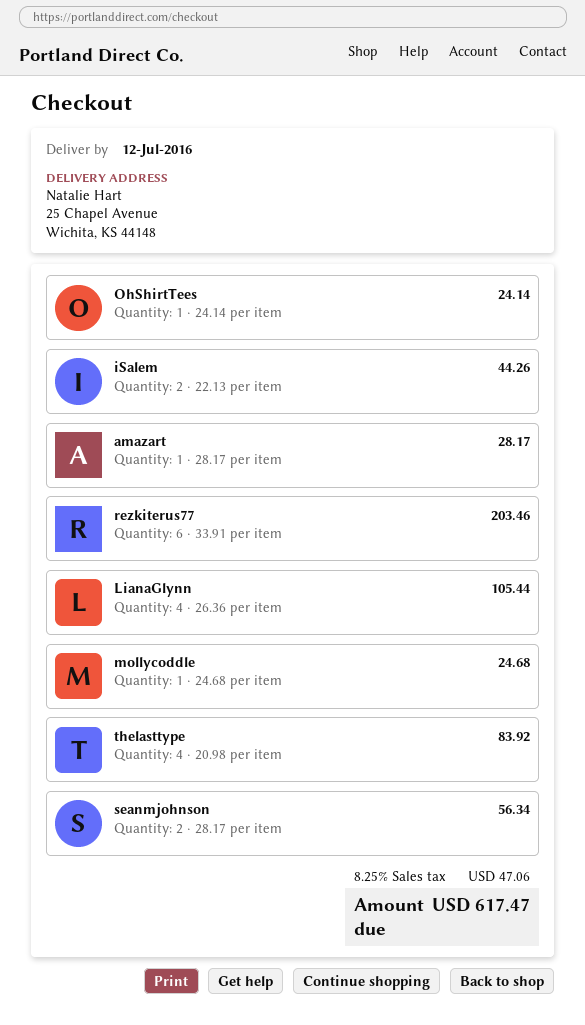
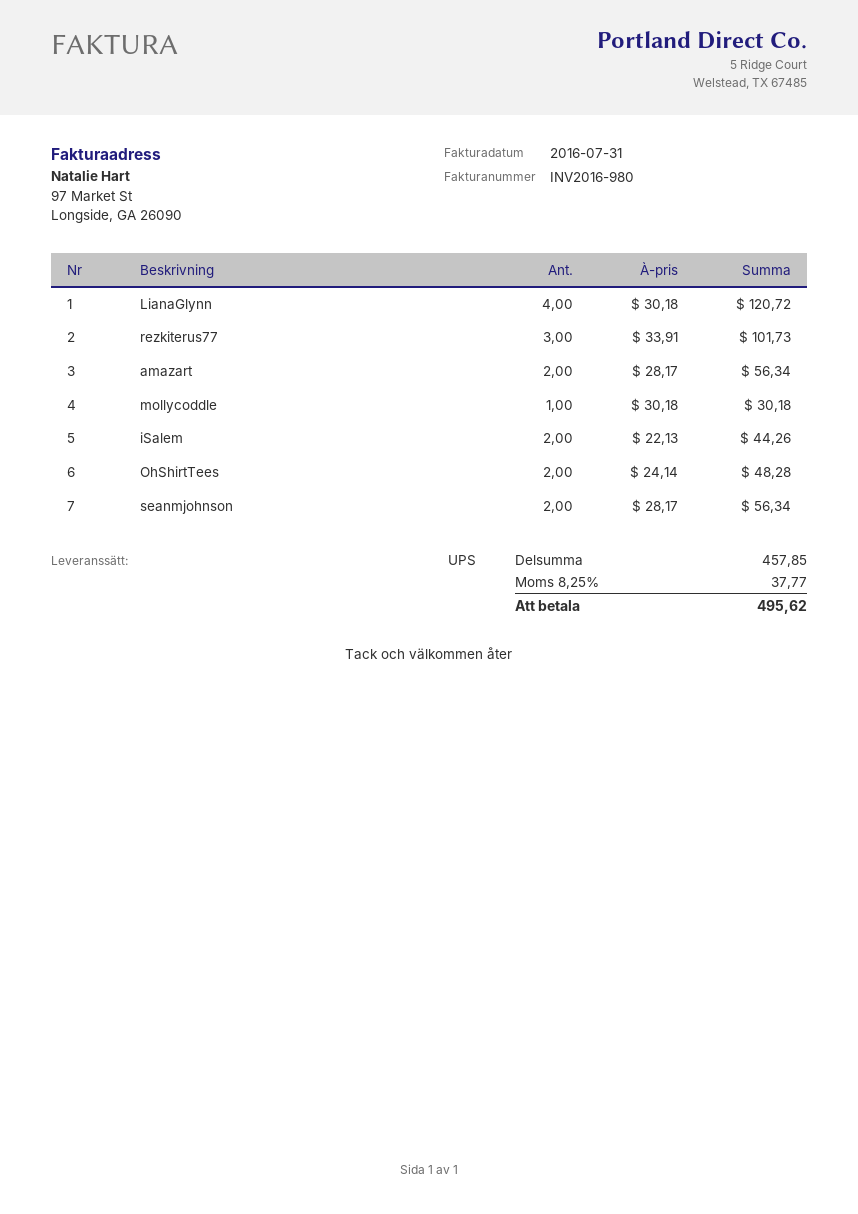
OhShirtTees: 1 x 24.14 = 24.14 -> 2 x 24.14 = 48.28
amazart: 1 x 28.17 = 28.17 -> 2 x 28.17 = 56.34
rezkiterus77: 6 x 33.91 = 203.46 -> 3 x 33.91 = 101.73
LianaGlynn: 4 x 26.36 = 105.44 -> 4 x 30.18 = 120.72
mollycoddle: 1 x 24.68 = 24.68 -> 1 x 30.18 = 30.18
thelasttype: 4 x 20.98 = 83.92 -> none
tax: 8.25% = 47.06 -> 8.25% = 37.77
total: 617.47 -> 495.62

